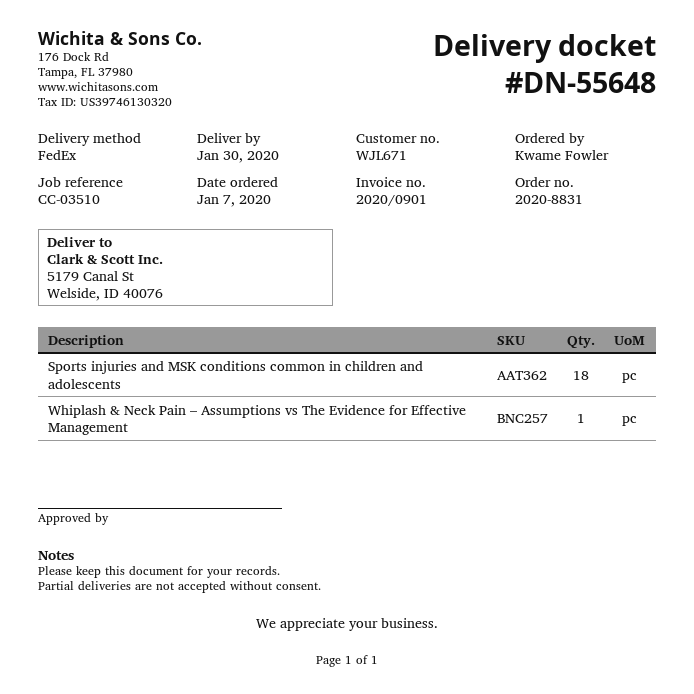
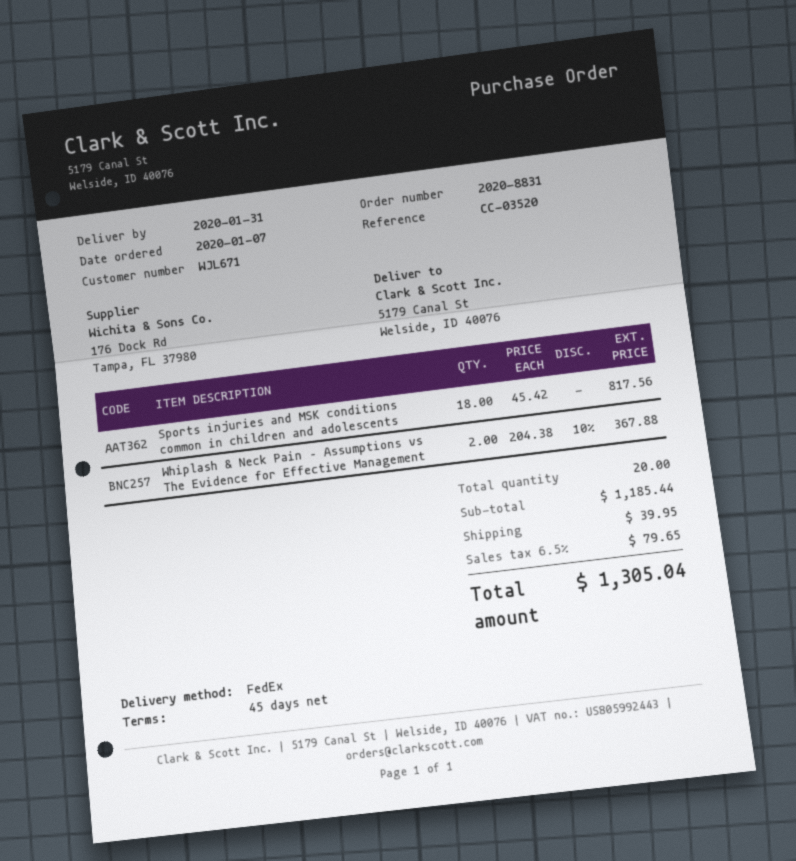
delivery date: 2020-01-30 -> 2020-01-31
reference: CC-03510 -> CC-03520
Whiplash & Neck Pain – Assumptions vs The Evidence for Effective Management: 1 -> 2

